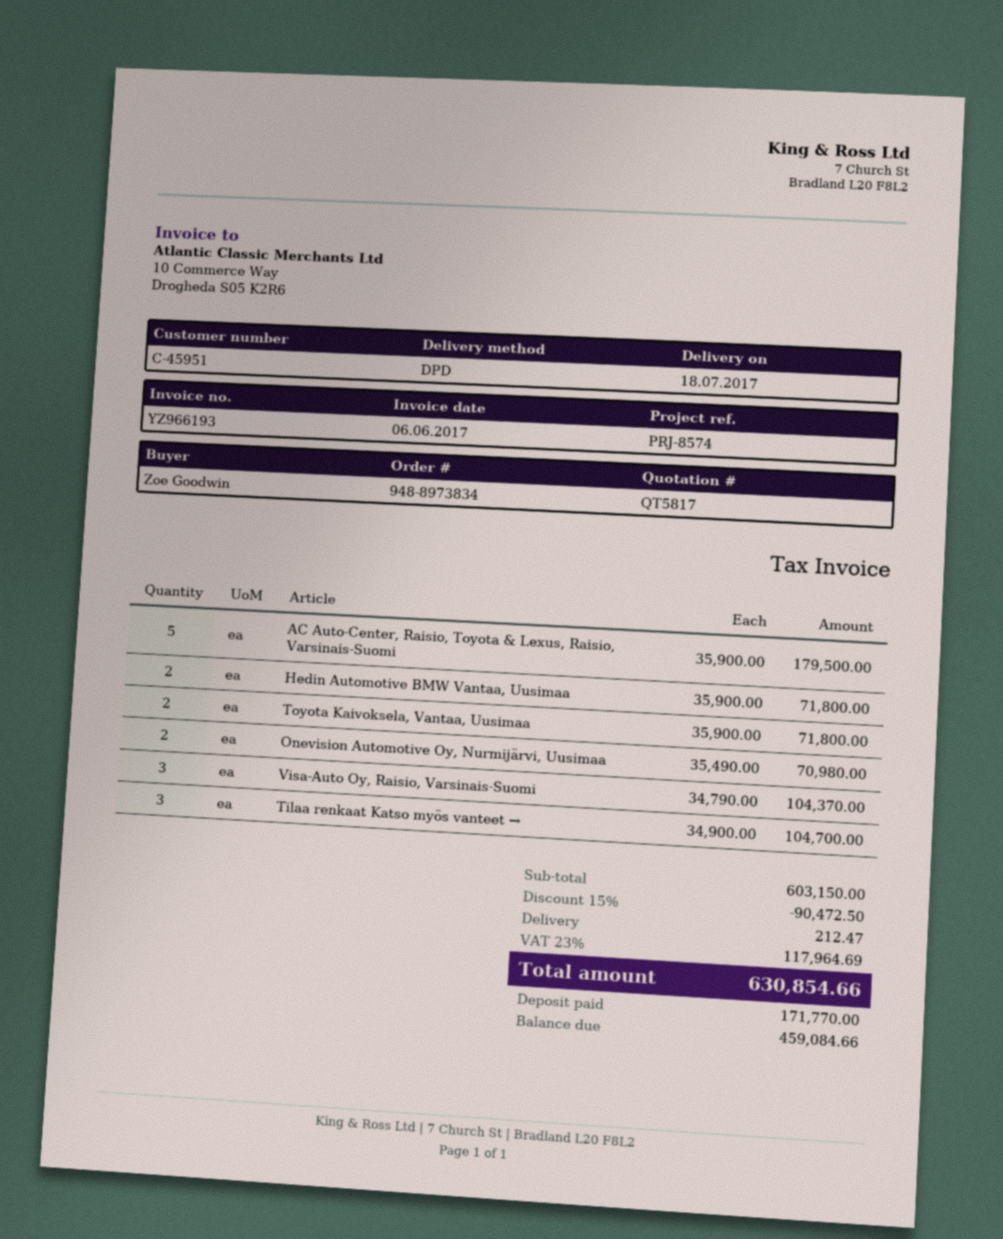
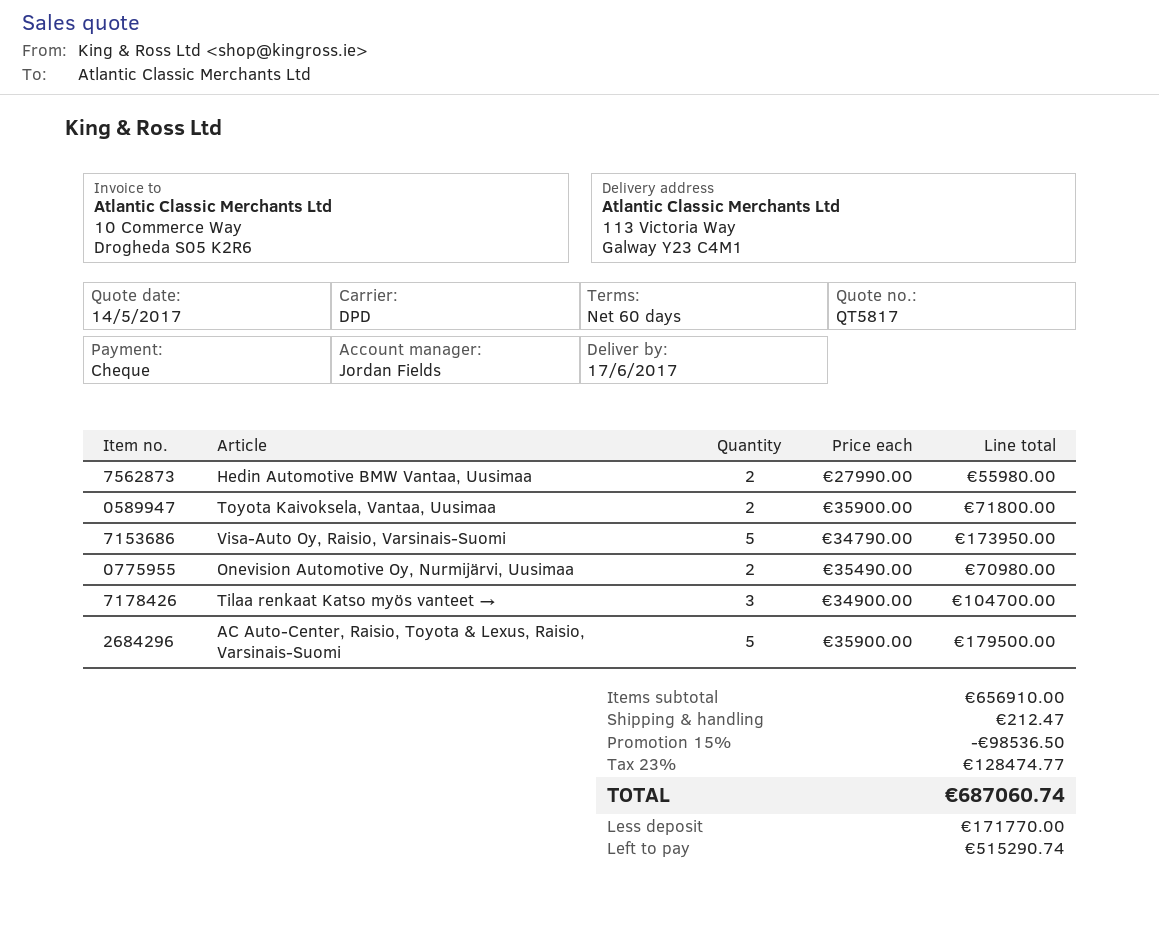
delivery date: 2017-07-18 -> 2017-06-17
Hedin Automotive BMW Vantaa, Uusimaa: 2 x 35900.00 = 71800.00 -> 2 x 27990.00 = 55980.00
Visa-Auto Oy, Raisio, Varsinais-Suomi: 3 x 34790.00 = 104370.00 -> 5 x 34790.00 = 173950.00
subtotal: 603150.00 -> 656910.00
discount: 15% = 90472.50 -> 15% = 98536.50
tax: 23% = 117964.69 -> 23% = 128474.77
total: 630854.66 -> 687060.74
balance: 459084.66 -> 515290.74

